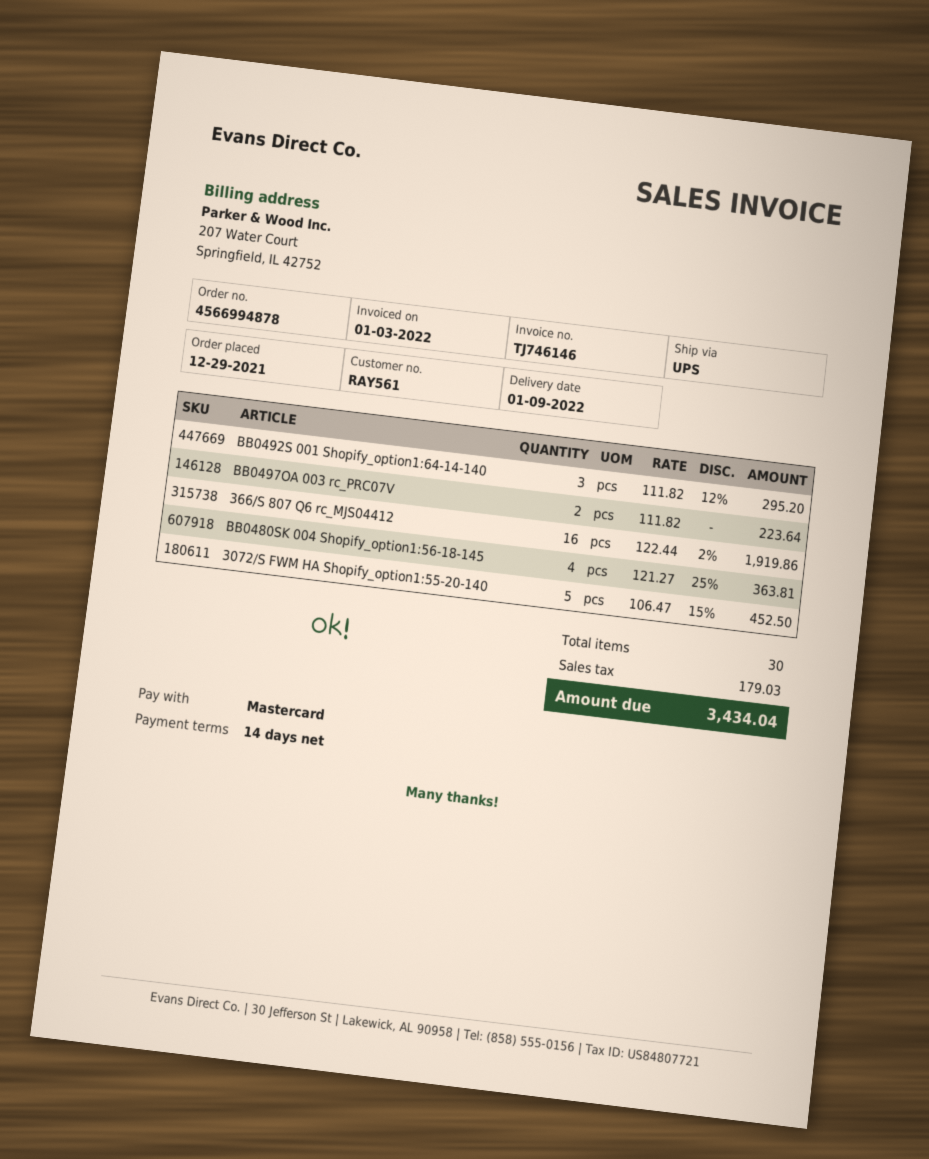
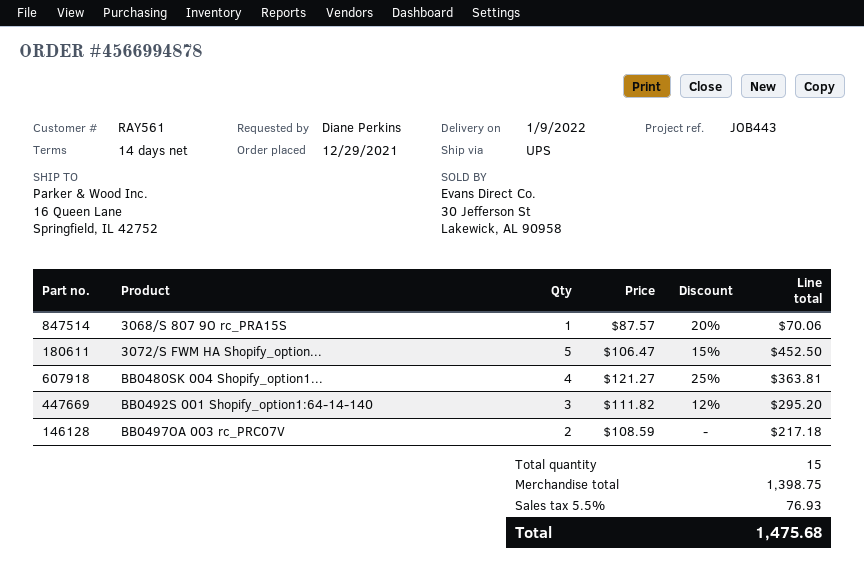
BB0497OA 003 rc_PRC07V: 2 x 111.82 = 223.64 -> 2 x 108.59 = 217.18
366/S 807 Q6 rc_MJS04412: 16 x 122.44 - 2% = 1919.86 -> none
3068/S 807 9O rc_PRA15S: none -> 1 x 87.57 - 20% = 70.06
total quantity: 30 -> 15
tax: 179.03 -> 76.93
total: 3434.04 -> 1475.68

